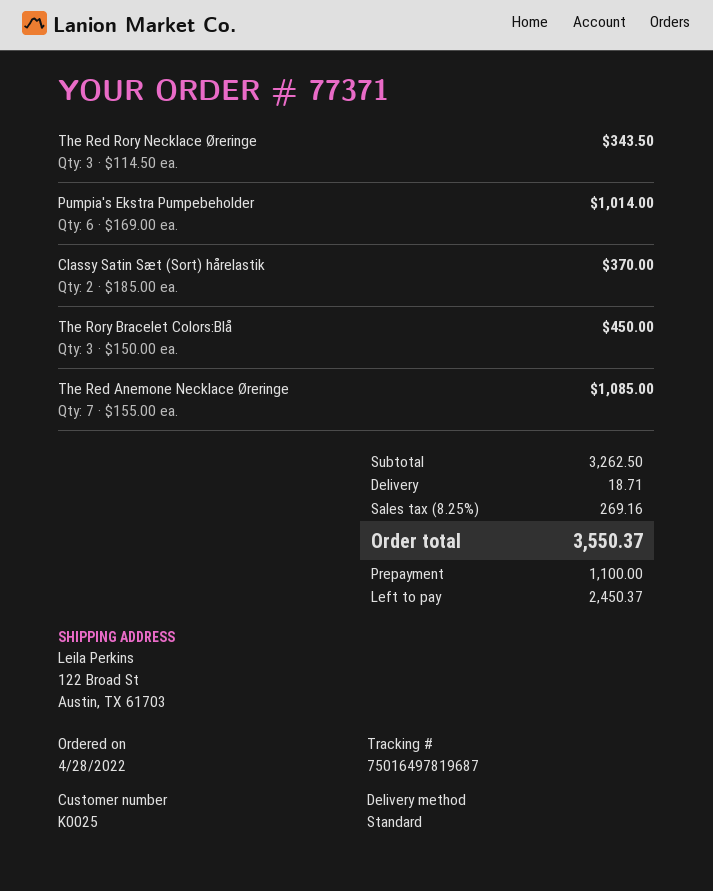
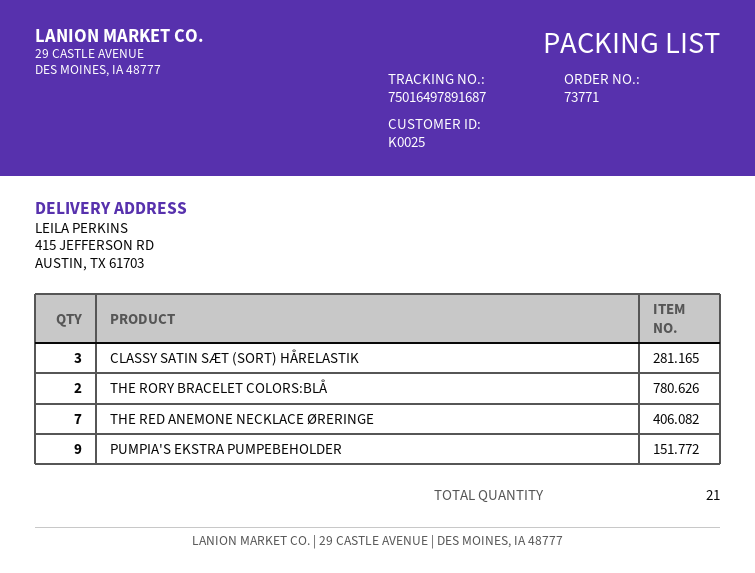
order number: 77371 -> 73771
tracking number: 75016497819687 -> 75016497891687
ship to: 122 Broad St, Austin, TX 61703 -> 415 JEFFERSON RD, AUSTIN, TX 61703
The Red Rory Necklace Øreringe: 3 -> none
Pumpia's Ekstra Pumpebeholder: 6 -> 9
Classy Satin Sæt (Sort) hårelastik: 2 -> 3
The Rory Bracelet Colors:Blå: 3 -> 2

